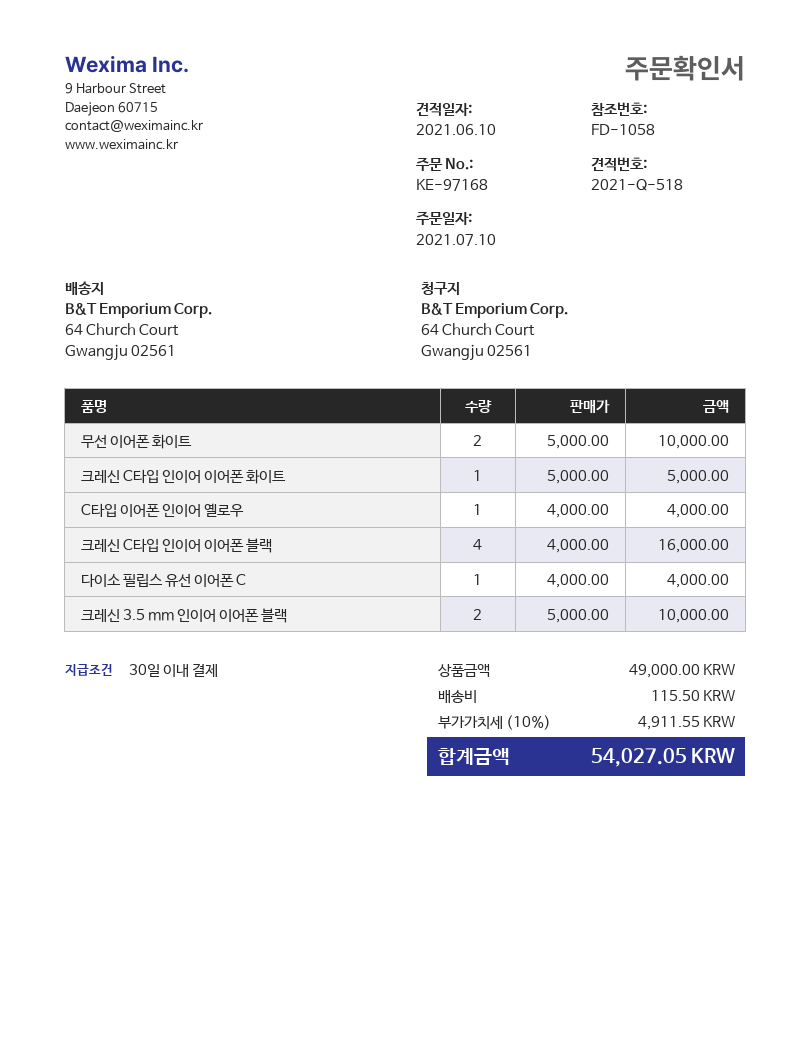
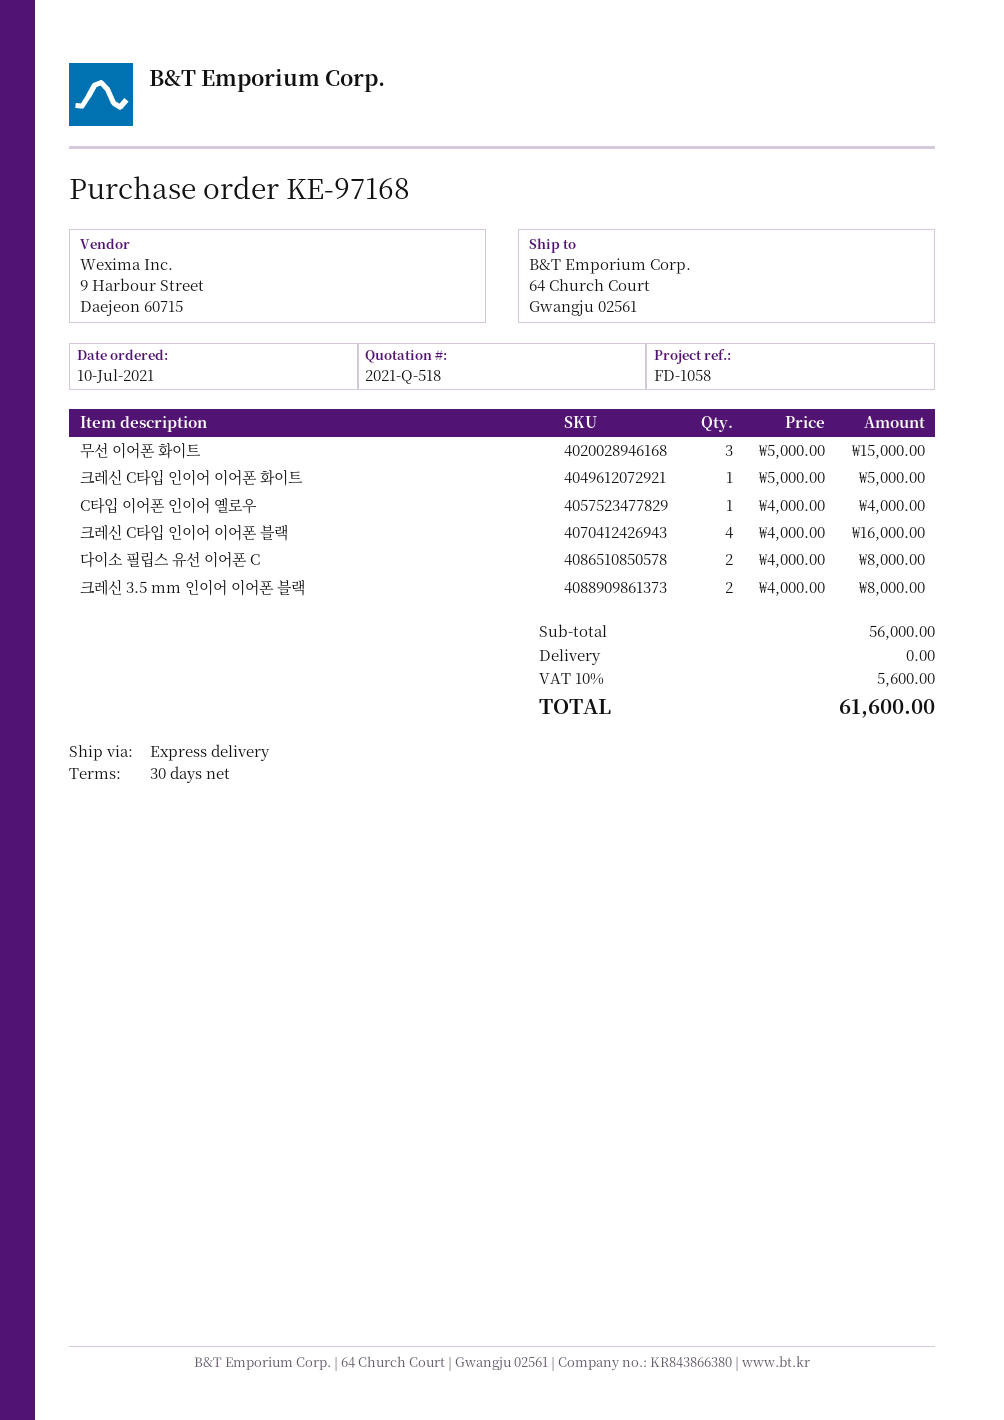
무선 이어폰 화이트: 2 x 5000.00 = 10000.00 -> 3 x 5000.00 = 15000.00
다이소 필립스 유선 이어폰 C: 1 x 4000.00 = 4000.00 -> 2 x 4000.00 = 8000.00
크레신 3.5 mm 인이어 이어폰 블랙: 2 x 5000.00 = 10000.00 -> 2 x 4000.00 = 8000.00
subtotal: 49000.00 -> 56000.00
shipping: 115.50 -> 0.00
tax: 10% = 4911.55 -> 10% = 5600.00
total: 54027.05 -> 61600.00

